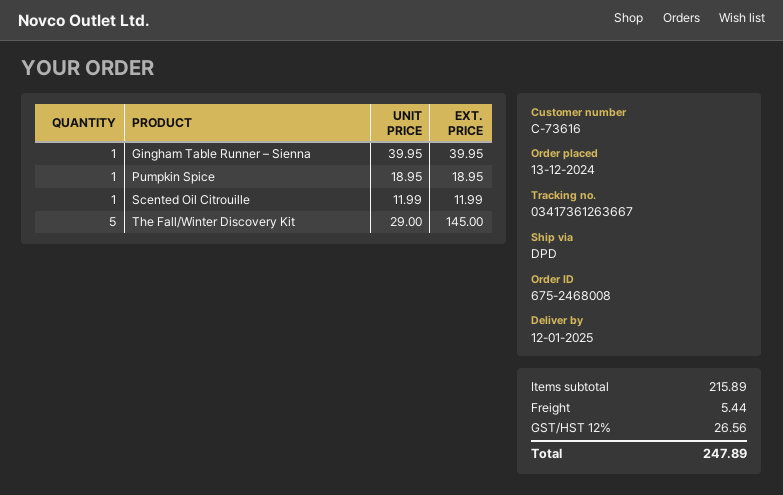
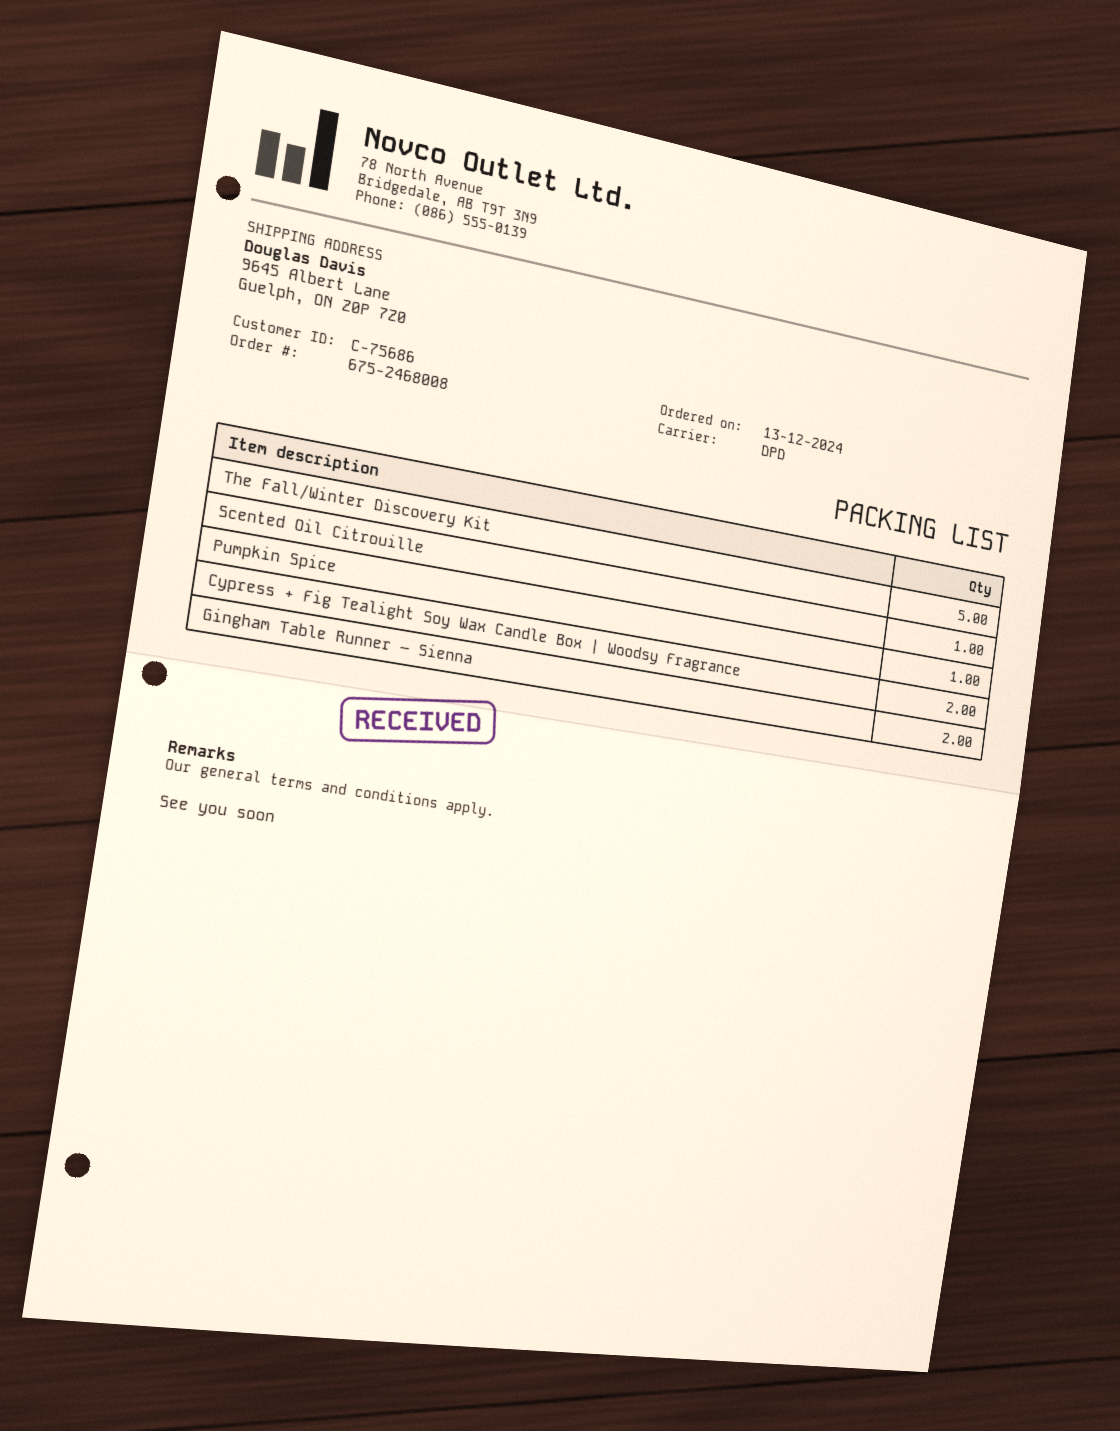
customer number: C-73616 -> C-75686
Gingham Table Runner – Sienna: 1 -> 2
Cypress + Fig Tealight Soy Wax Candle Box | Woodsy Fragrance: none -> 2

